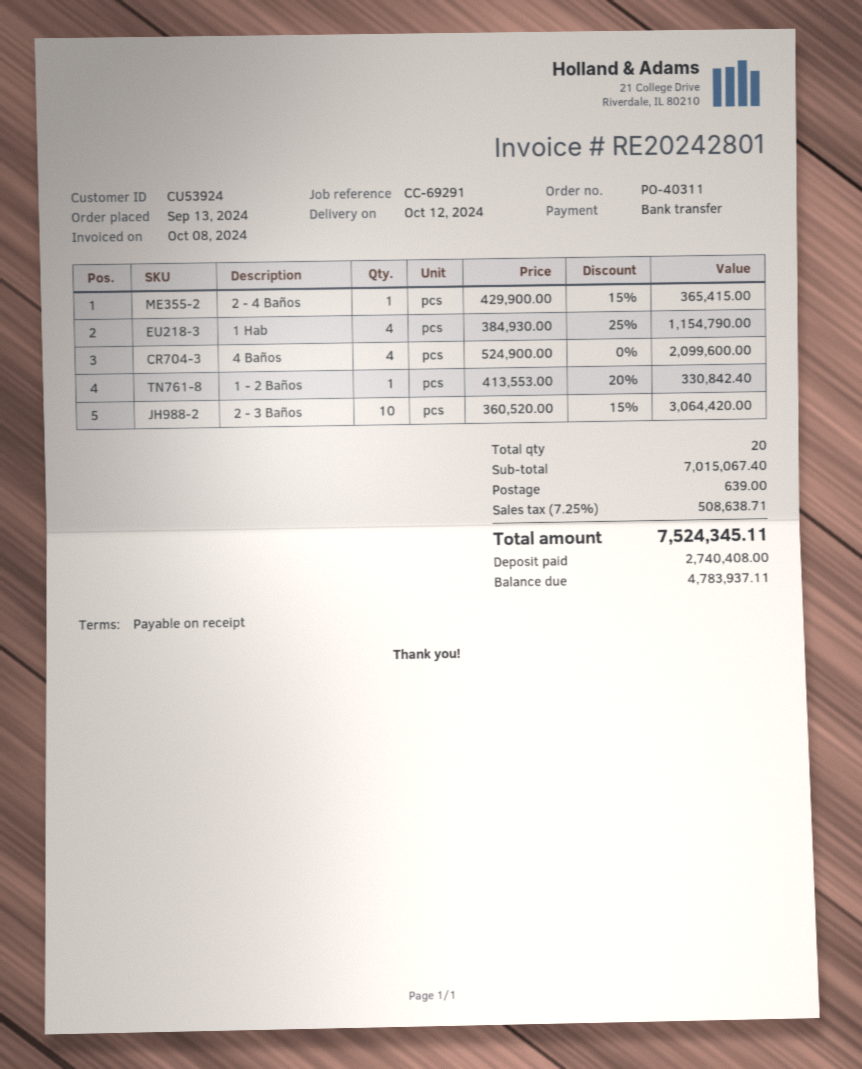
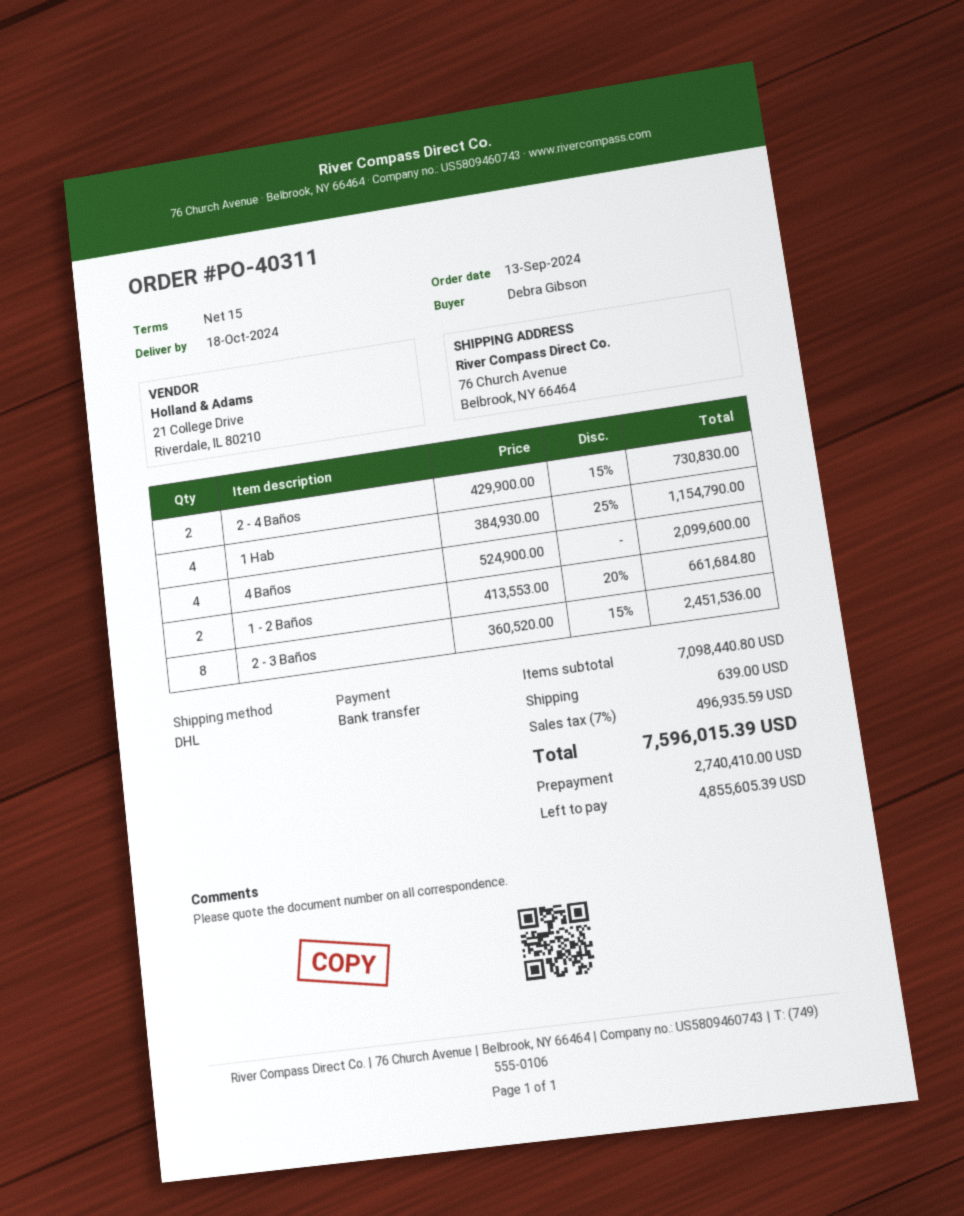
delivery date: 2024-10-12 -> 2024-10-18
payment terms: on receipt -> 15 days
2 - 4 Baños: 1 x 429900.00 - 15% = 365415.00 -> 2 x 429900.00 - 15% = 730830.00
1 - 2 Baños: 1 x 413553.00 - 20% = 330842.40 -> 2 x 413553.00 - 20% = 661684.80
2 - 3 Baños: 10 x 360520.00 - 15% = 3064420.00 -> 8 x 360520.00 - 15% = 2451536.00
subtotal: 7015067.40 -> 7098440.80
tax: 7.25% = 508638.71 -> 7% = 496935.59
total: 7524345.11 -> 7596015.39
deposit: 2740408.00 -> 2740410.00
balance: 4783937.11 -> 4855605.39

